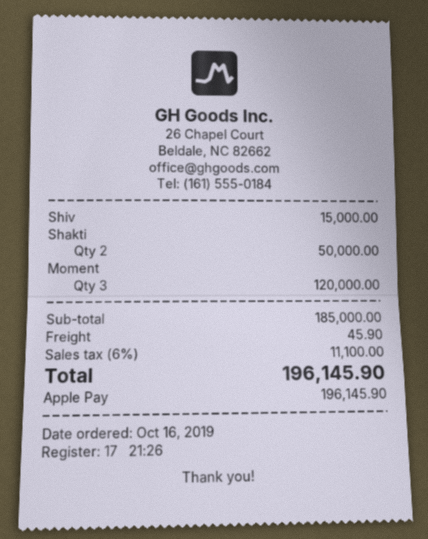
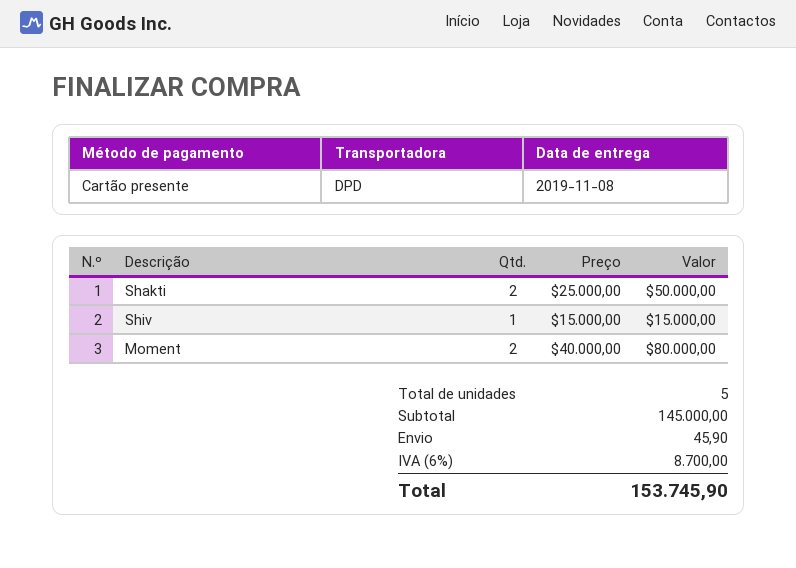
payment method: Apple Pay -> gift card
Moment: 3 for 120000.00 -> 2 for 80000.00
subtotal: 185000.00 -> 145000.00
tax: 6% = 11100.00 -> 6% = 8700.00
total: 196145.90 -> 153745.90

